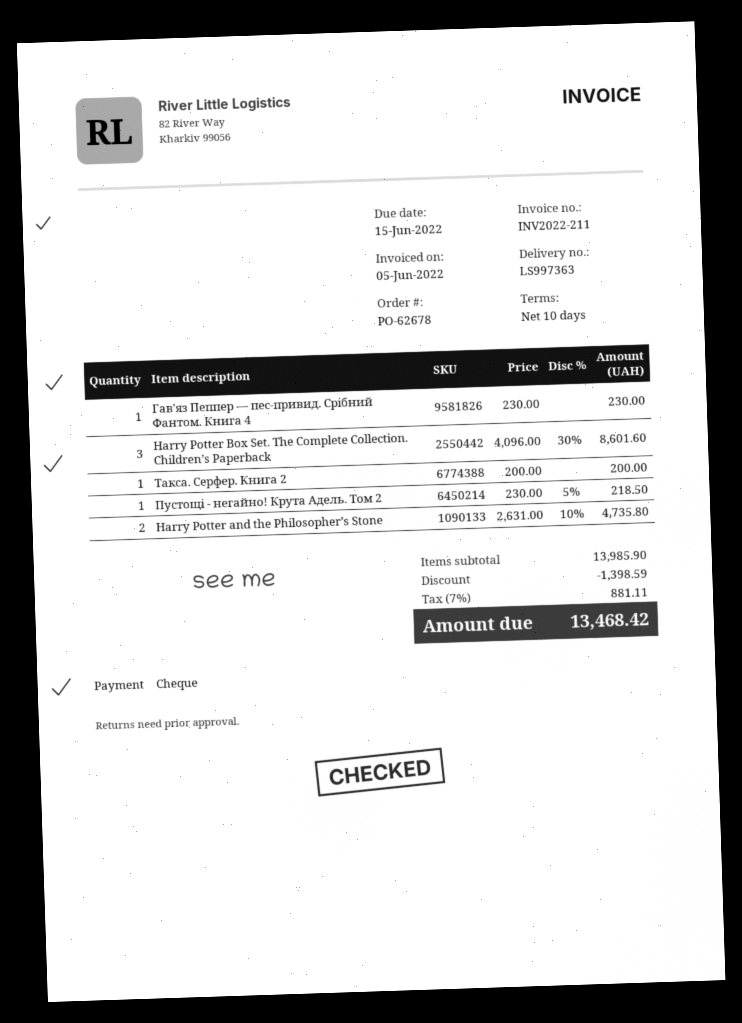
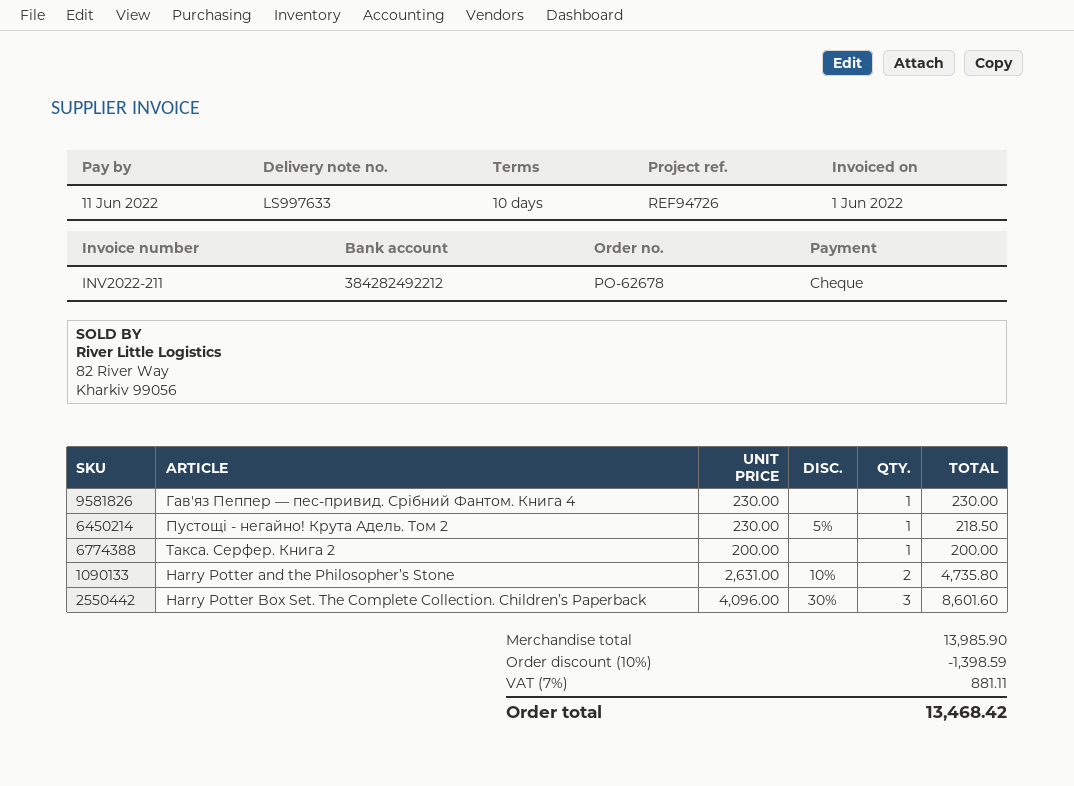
delivery note number: LS997363 -> LS997633
invoice date: 2022-06-05 -> 2022-06-01
due date: 2022-06-15 -> 2022-06-11

